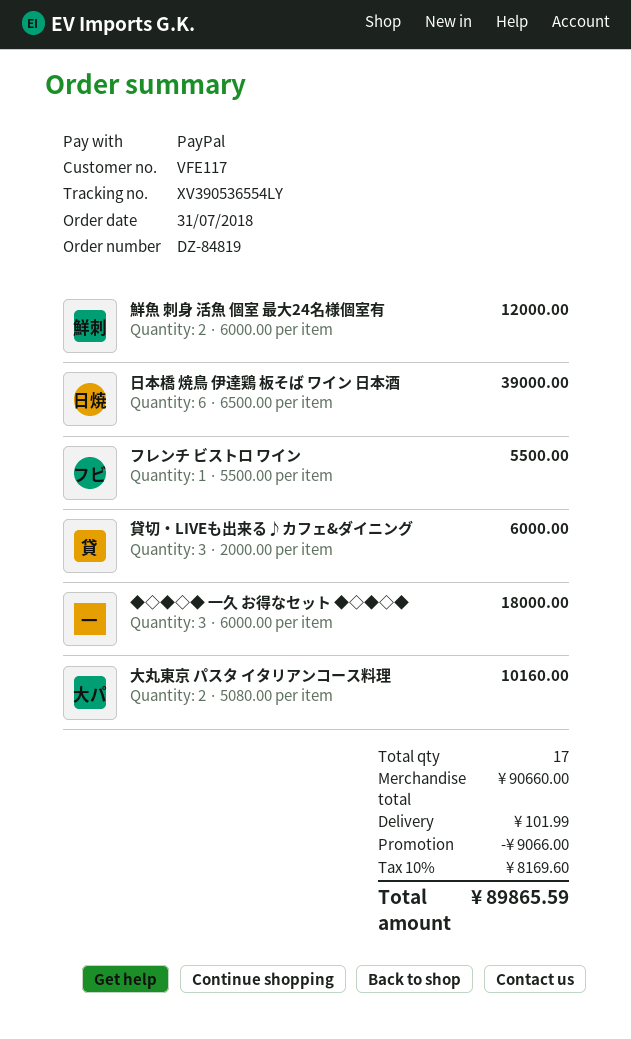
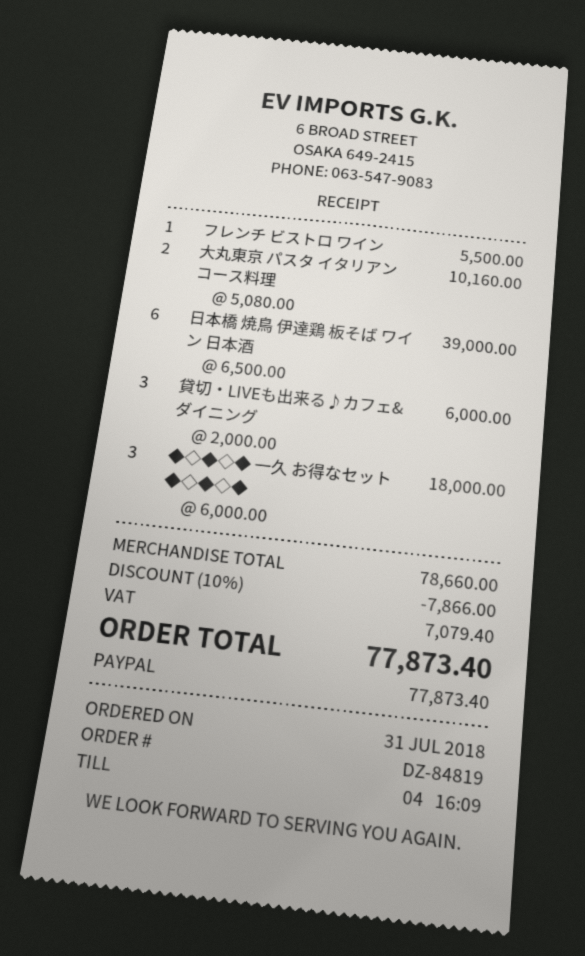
鮮魚 刺身 活魚 個室 最大24名様個室有: 2 x 6000.00 = 12000.00 -> none
subtotal: 90660.00 -> 78660.00
discount: 9066.00 -> 7866.00
shipping: 101.99 -> none
tax: 8169.60 -> 7079.40
total: 89865.59 -> 77873.40

